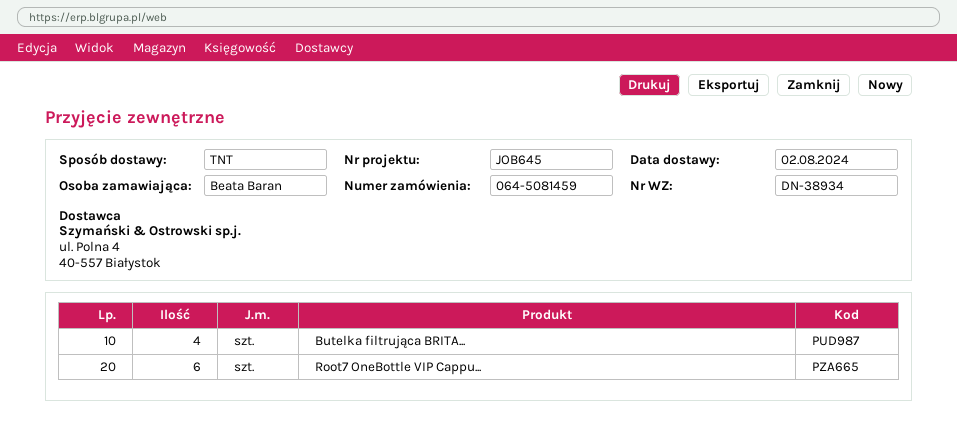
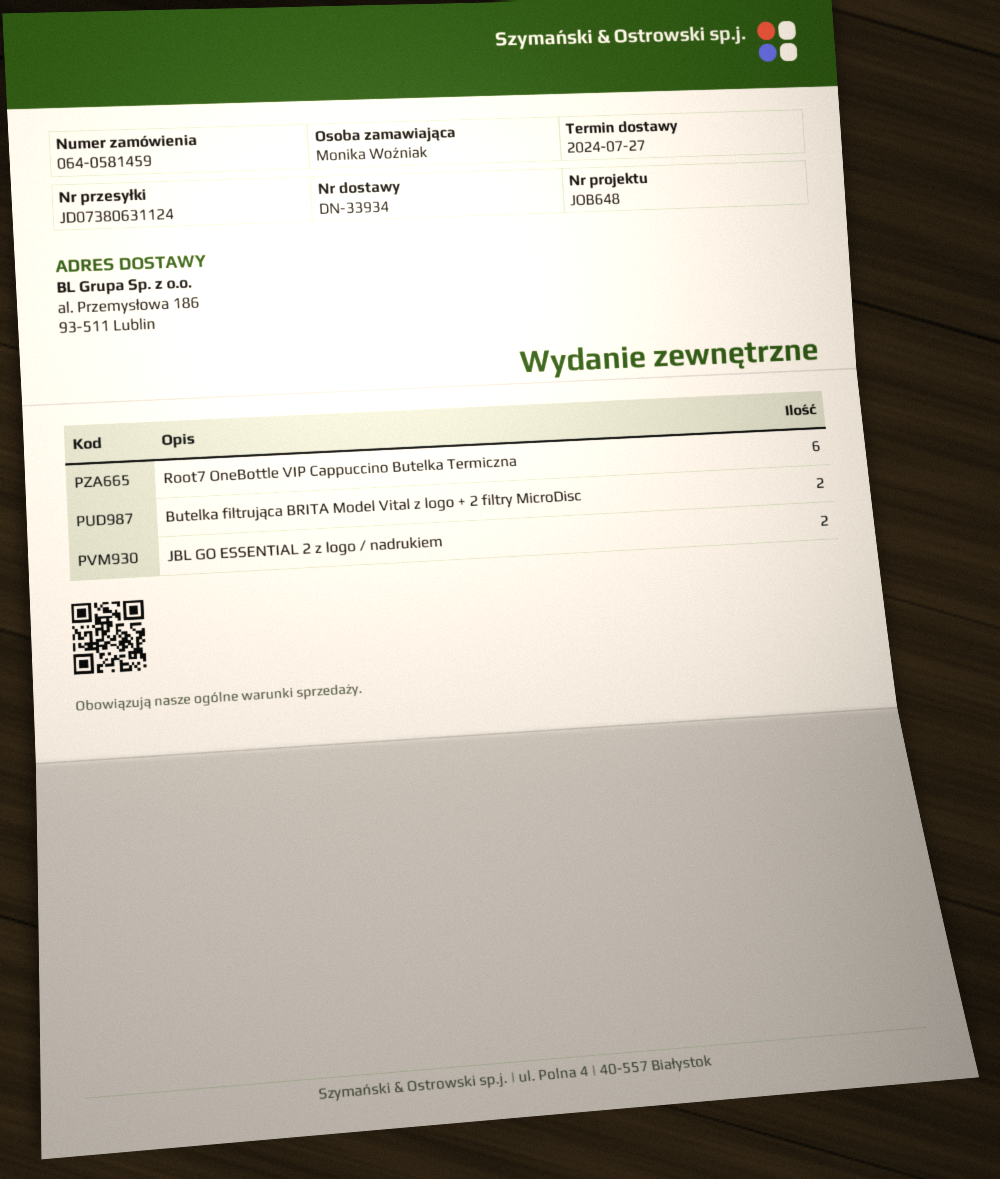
order number: 064-5081459 -> 064-0581459
delivery note number: DN-38934 -> DN-33934
delivery date: 2024-08-02 -> 2024-07-27
reference: JOB645 -> JOB648
ordered by: Beata Baran -> Monika Woźniak
Butelka filtrująca BRITA...: 4 -> 2
JBL GO ESSENTIAL 2 z logo / nadrukiem: none -> 2

